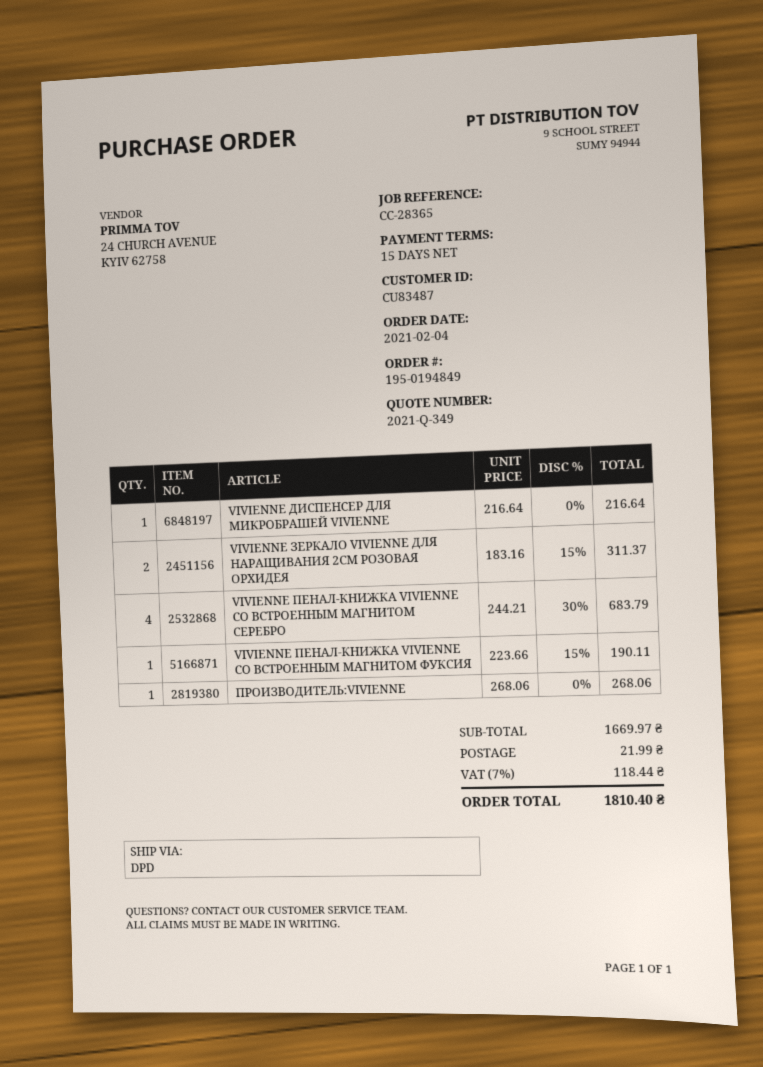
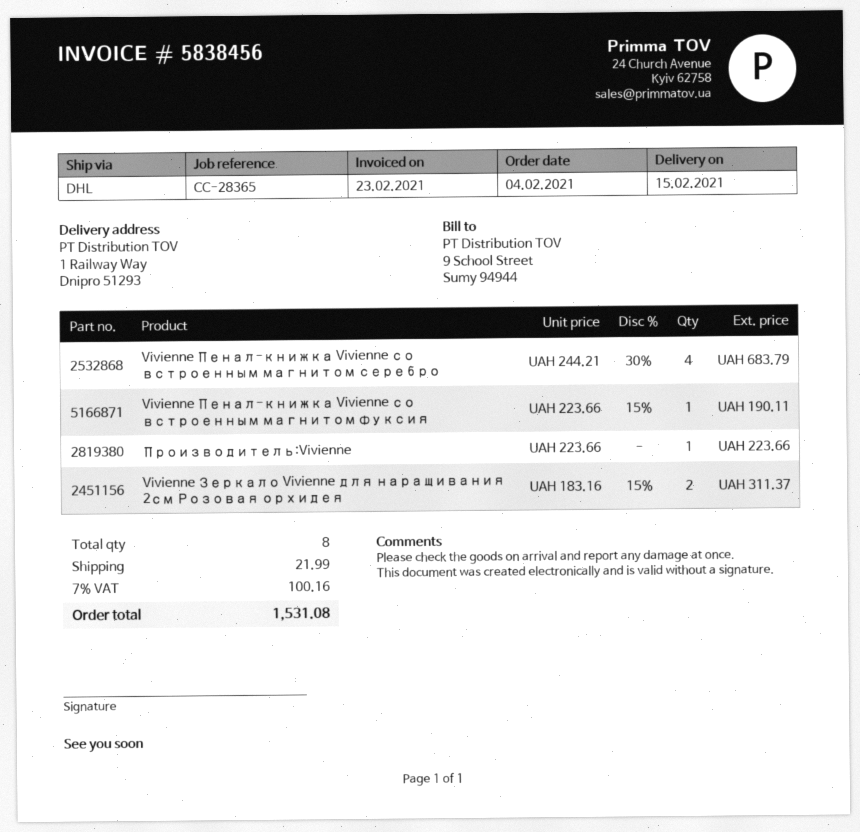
shipping method: DPD -> DHL
VIVIENNE ДИСПЕНСЕР ДЛЯ МИКРОБРАШЕЙ VIVIENNE: 1 x 216.64 = 216.64 -> none
ПРОИЗВОДИТЕЛЬ:VIVIENNE: 1 x 268.06 = 268.06 -> 1 x 223.66 = 223.66
tax: 7% = 118.44 -> 7% = 100.16
total: 1810.40 -> 1531.08

